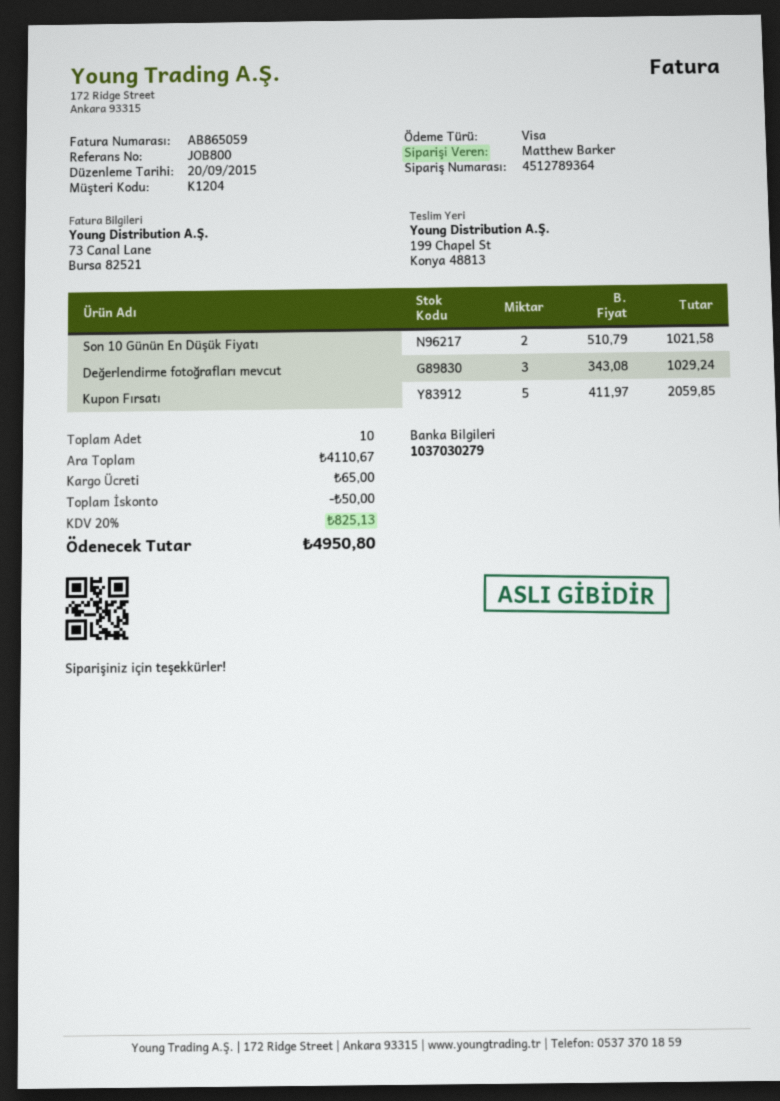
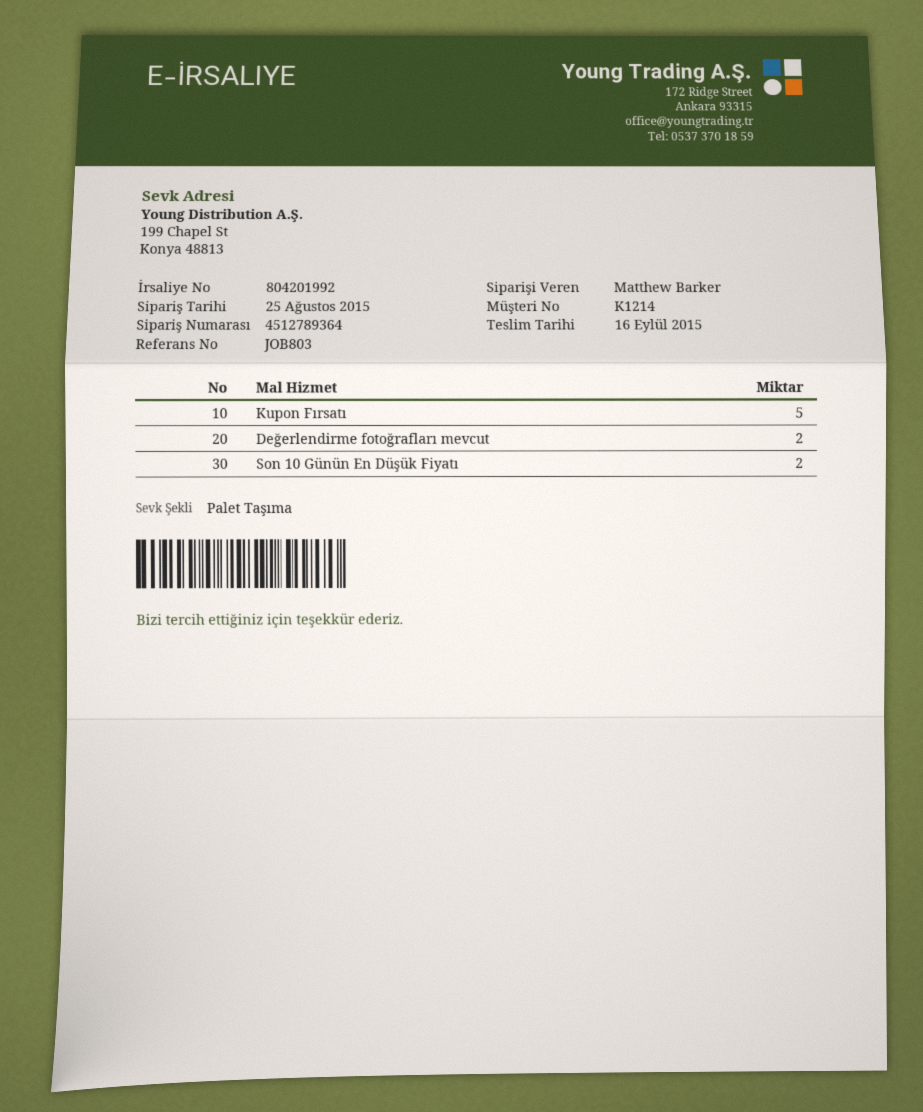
customer number: K1204 -> K1214
reference: JOB800 -> JOB803
Değerlendirme fotoğrafları mevcut: 3 -> 2

